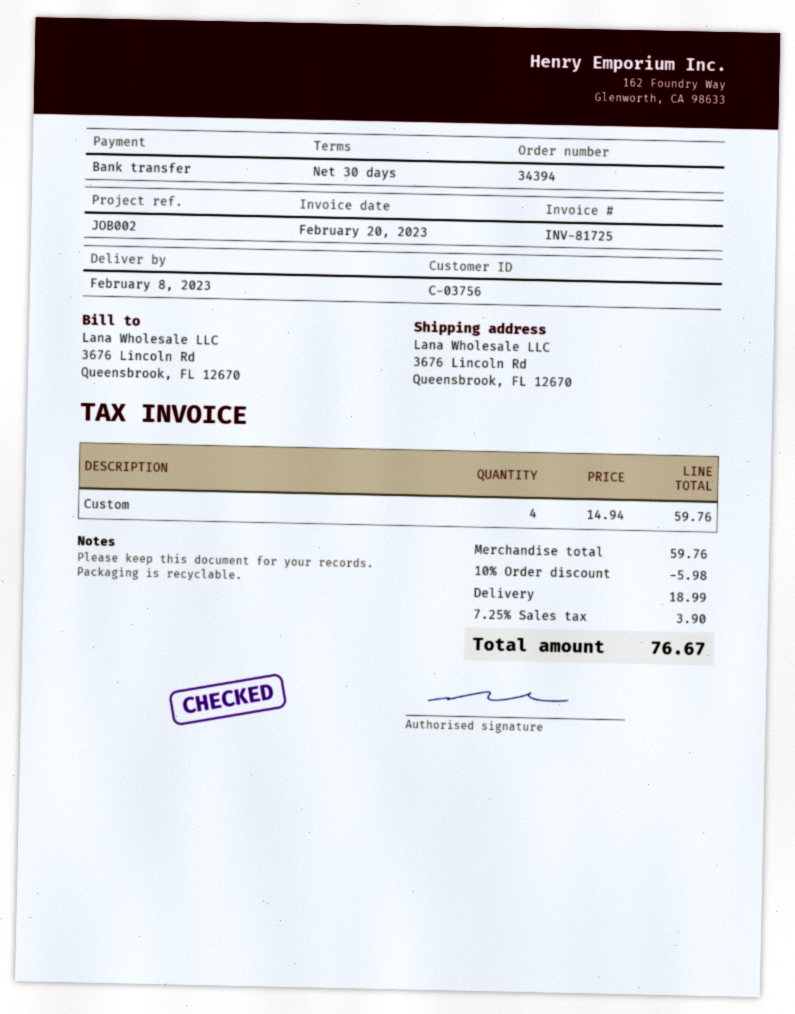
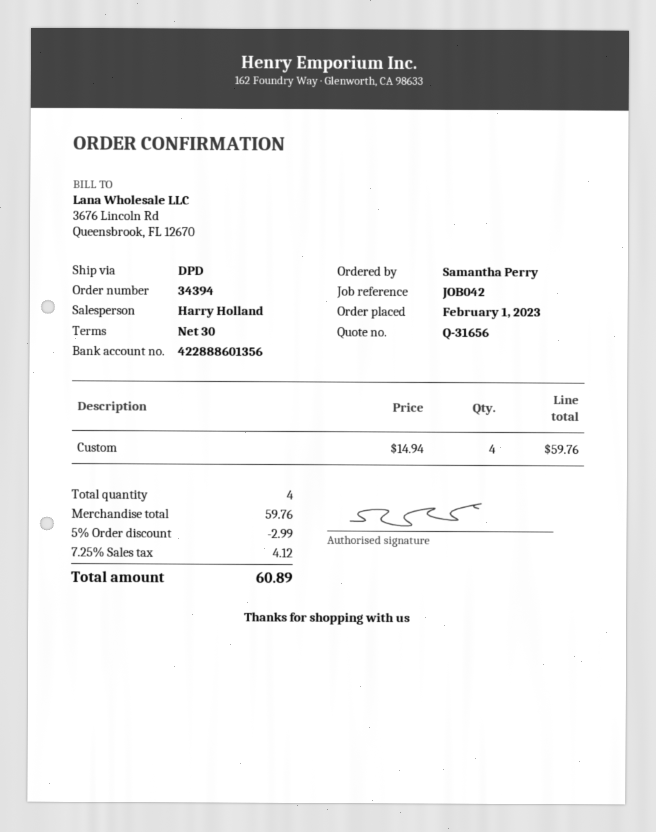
reference: JOB002 -> JOB042
discount: 10% = 5.98 -> 5% = 2.99
shipping: 18.99 -> none
tax: 7.25% = 3.90 -> 7.25% = 4.12
total: 76.67 -> 60.89

